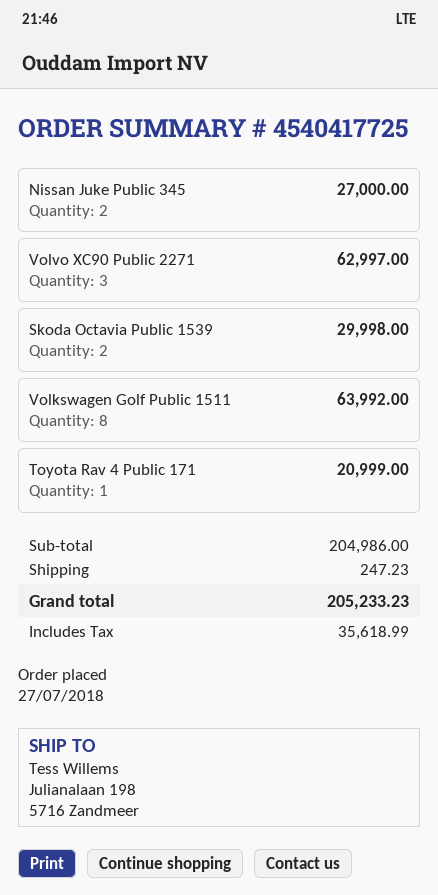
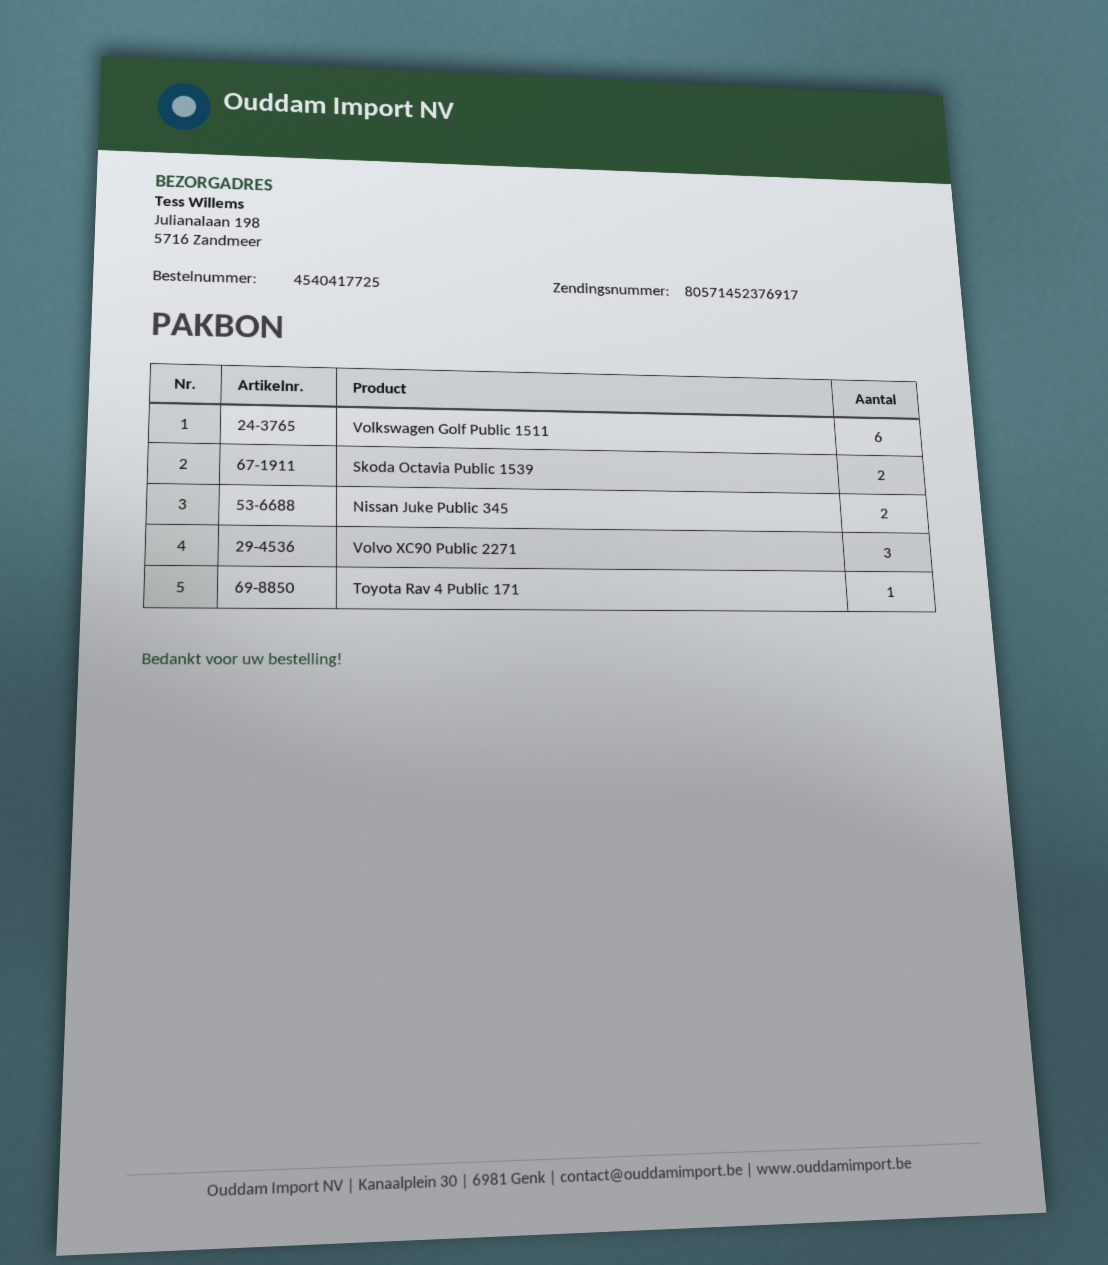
Volkswagen Golf Public 1511: 8 -> 6

